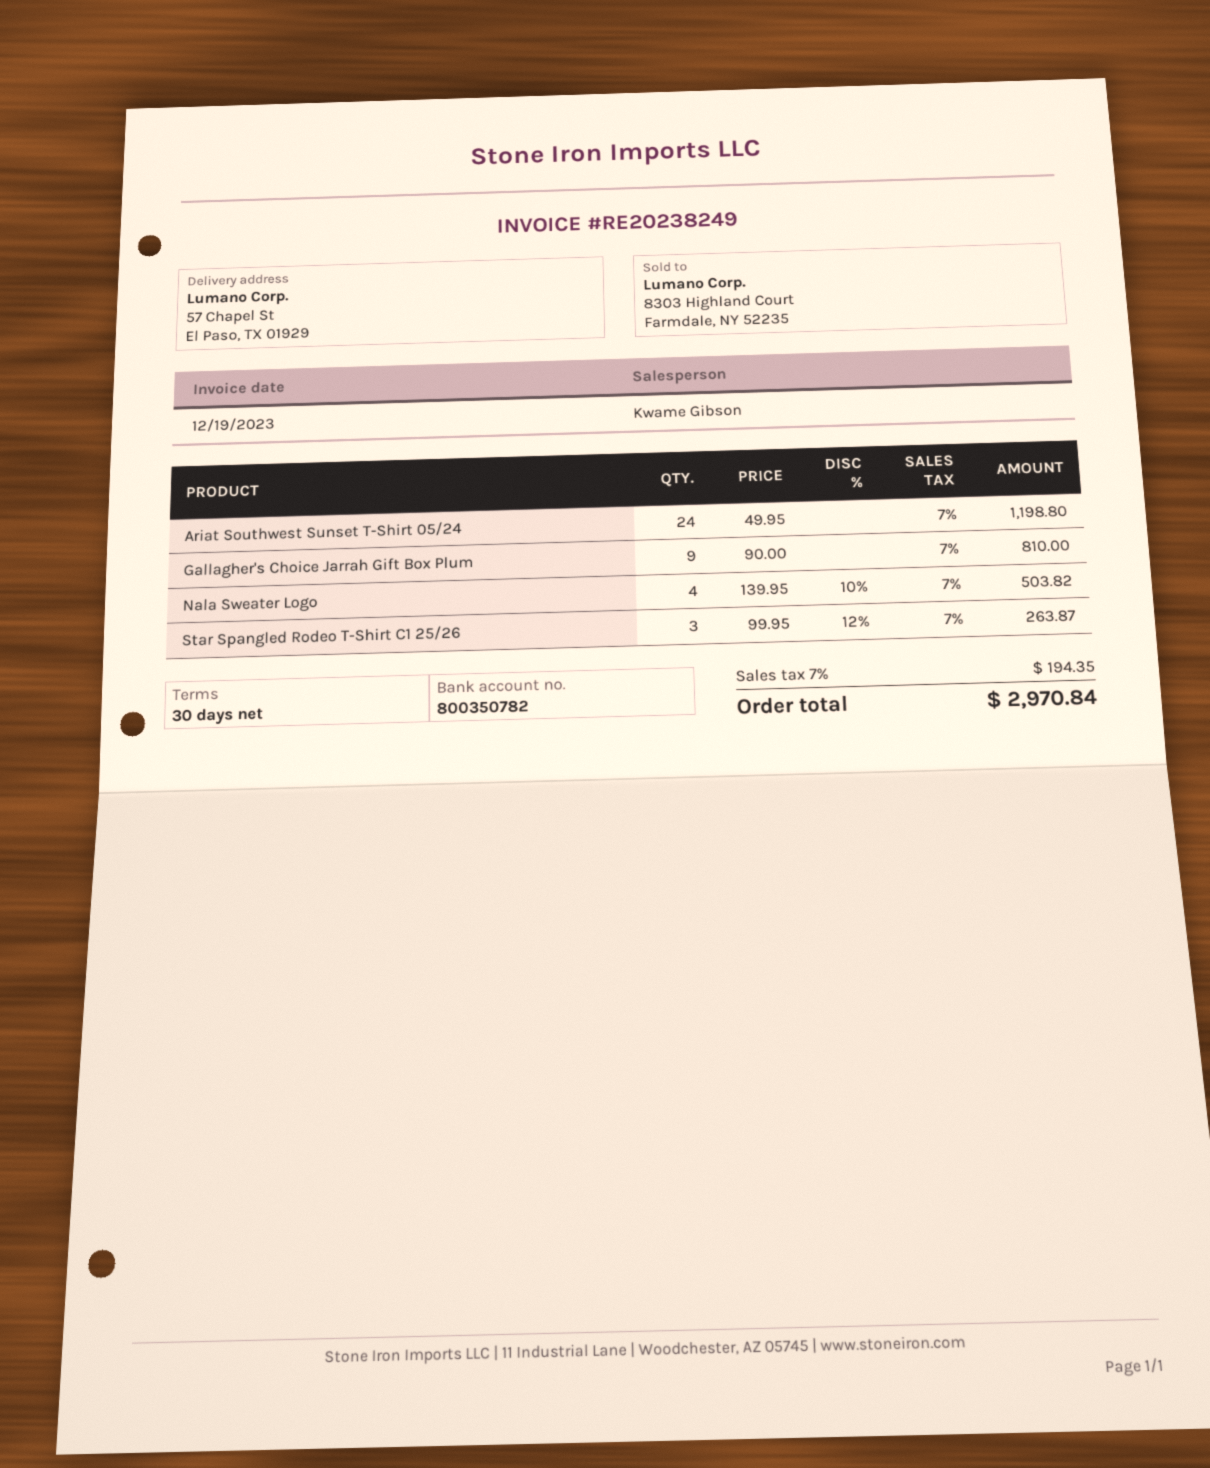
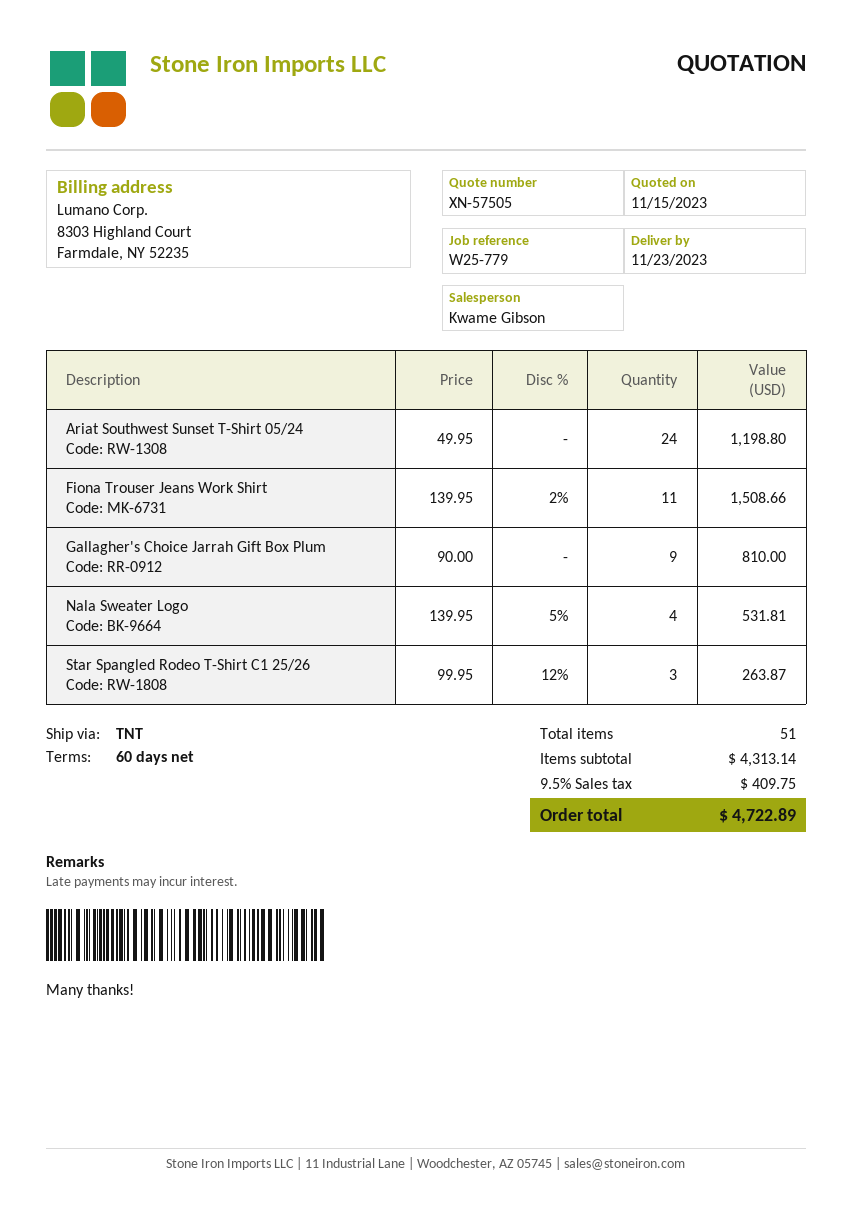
payment terms: 30 days -> 60 days
Nala Sweater Logo: 4 x 139.95 - 10% = 503.82 -> 4 x 139.95 - 5% = 531.81
Fiona Trouser Jeans Work Shirt: none -> 11 x 139.95 - 2% = 1508.66
tax: 7% = 194.35 -> 9.5% = 409.75
total: 2970.84 -> 4722.89

